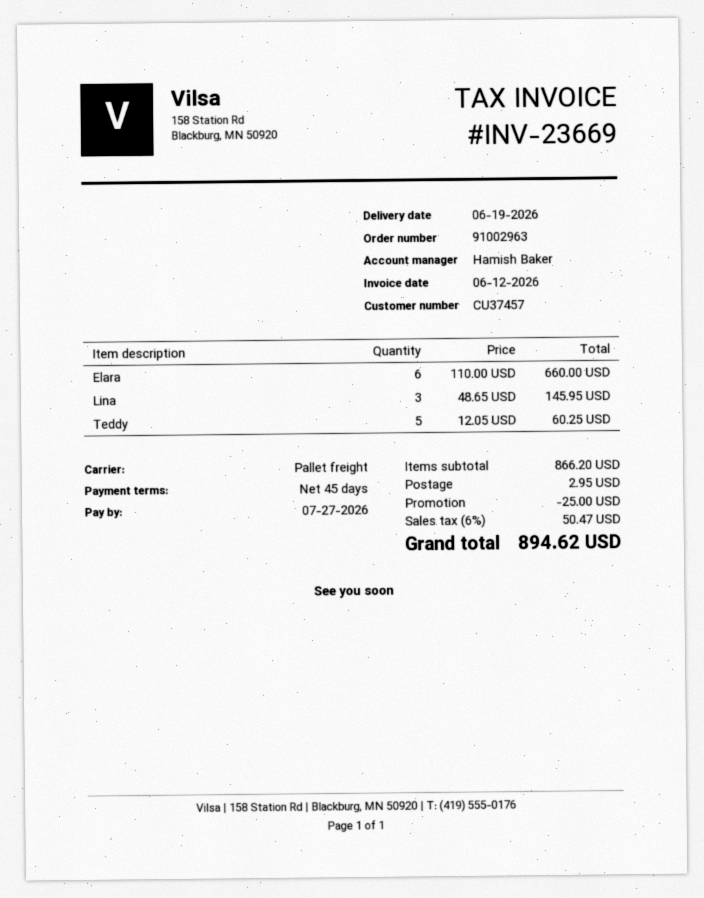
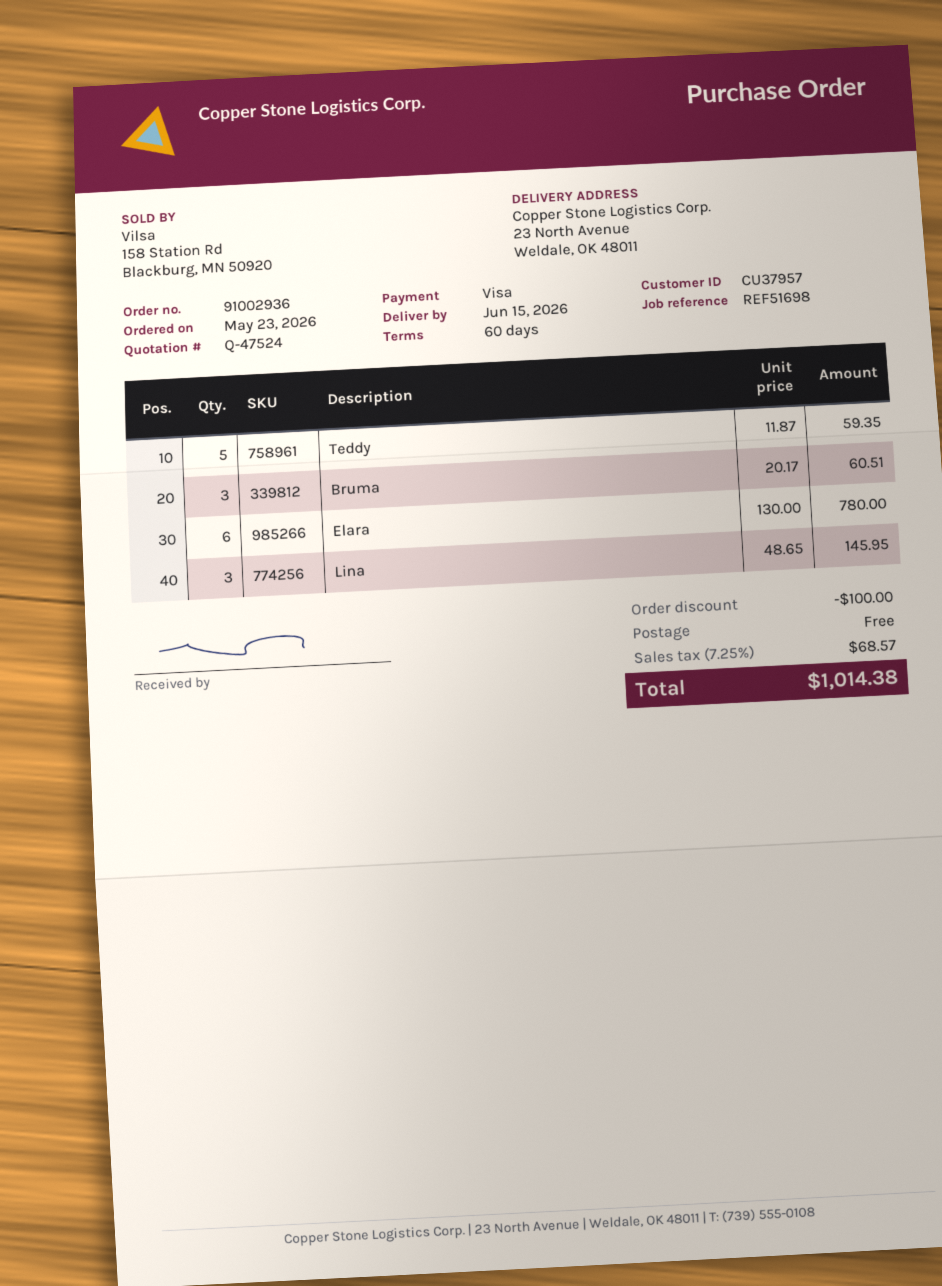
order number: 91002963 -> 91002936
delivery date: 2026-06-19 -> 2026-06-15
payment terms: 45 days -> 60 days
customer number: CU37457 -> CU37957
Elara: 6 x 110.00 = 660.00 -> 6 x 130.00 = 780.00
Teddy: 5 x 12.05 = 60.25 -> 5 x 11.87 = 59.35
Bruma: none -> 3 x 20.17 = 60.51
discount: 25.00 -> 100.00
shipping: 2.95 -> 0.00
tax: 6% = 50.47 -> 7.25% = 68.57
total: 894.62 -> 1014.38

